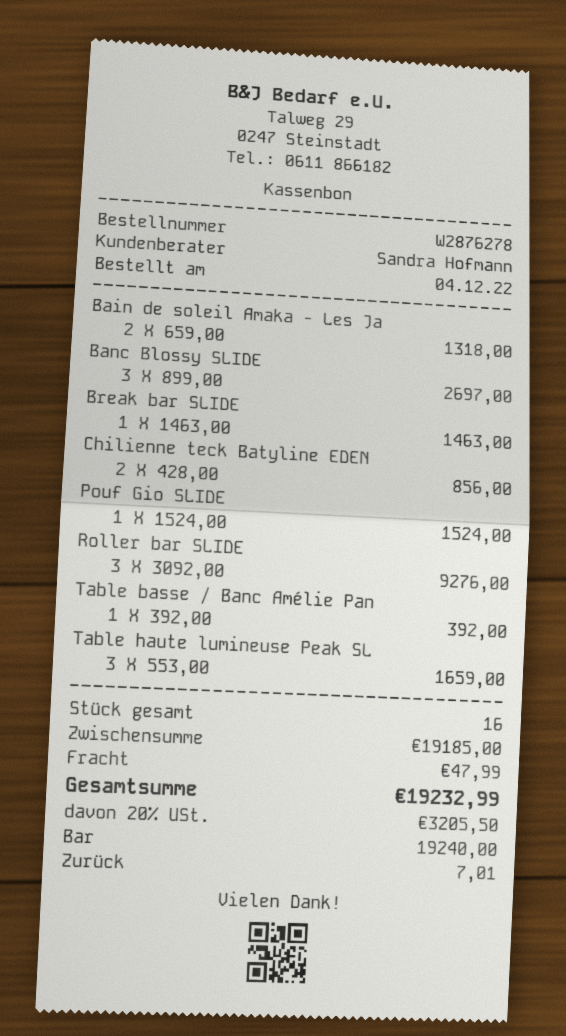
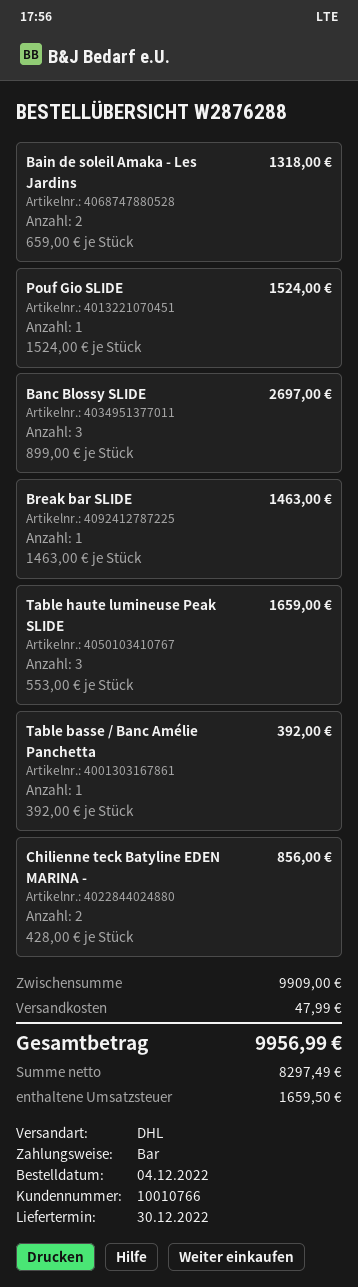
order number: W2876278 -> W2876288
Roller bar SLIDE: 3 x 3092.00 = 9276.00 -> none
subtotal: 19185.00 -> 9909.00
tax: 3205.50 -> 1659.50
total: 19232.99 -> 9956.99

